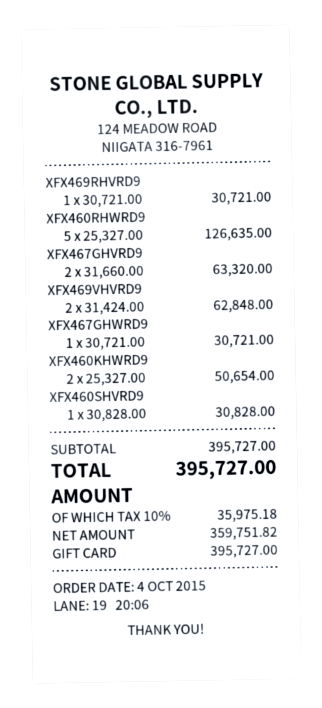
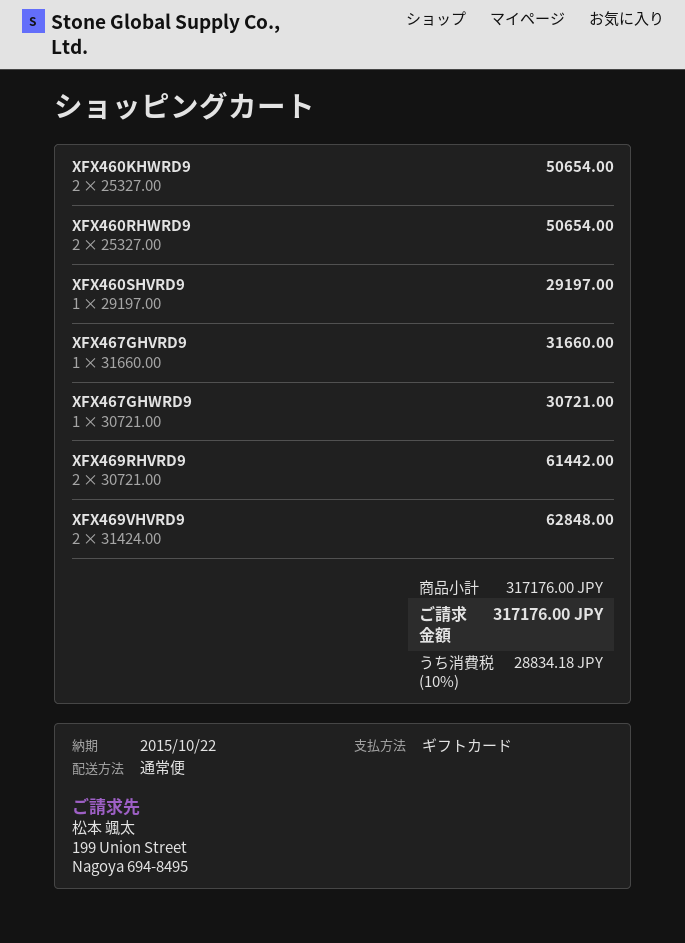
XFX469RHVRD9: 1 x 30721.00 = 30721.00 -> 2 x 30721.00 = 61442.00
XFX460RHWRD9: 5 x 25327.00 = 126635.00 -> 2 x 25327.00 = 50654.00
XFX467GHVRD9: 2 x 31660.00 = 63320.00 -> 1 x 31660.00 = 31660.00
XFX460SHVRD9: 1 x 30828.00 = 30828.00 -> 1 x 29197.00 = 29197.00
subtotal: 395727.00 -> 317176.00
tax: 10% = 35975.18 -> 10% = 28834.18
total: 395727.00 -> 317176.00

